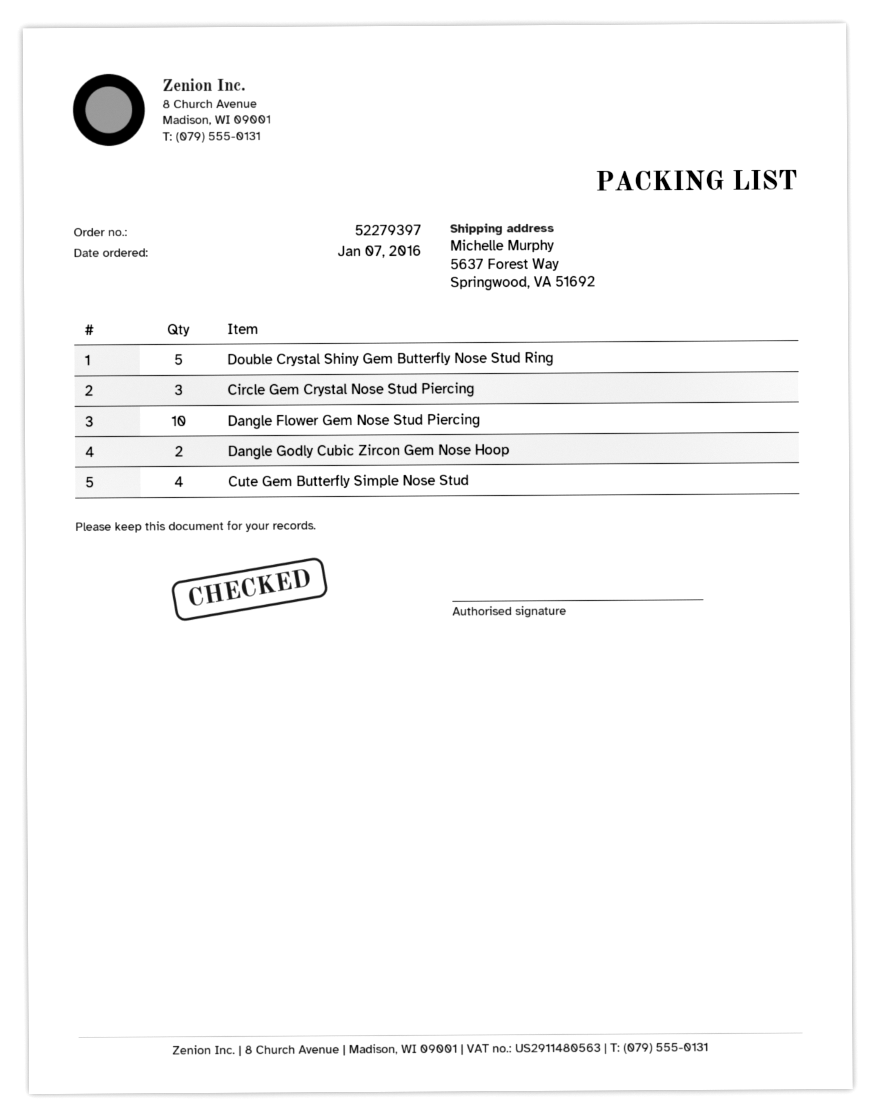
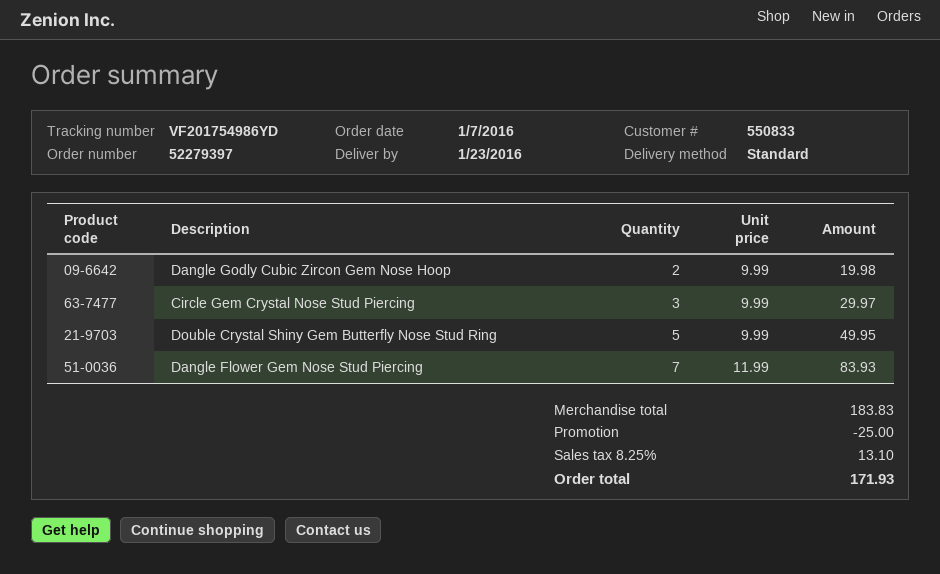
Dangle Flower Gem Nose Stud Piercing: 10 -> 7
Cute Gem Butterfly Simple Nose Stud: 4 -> none

